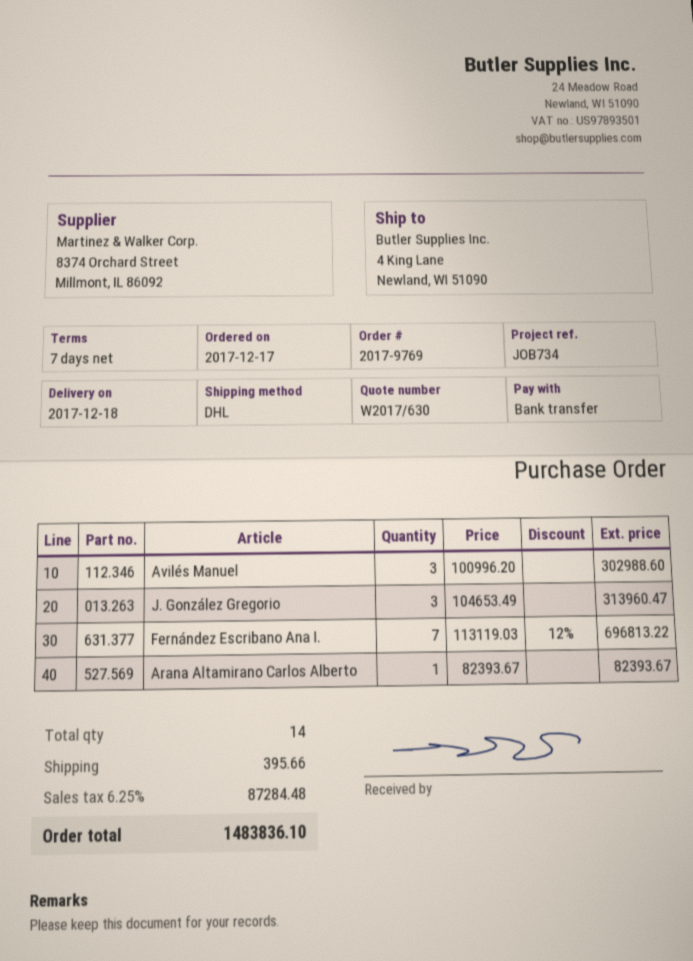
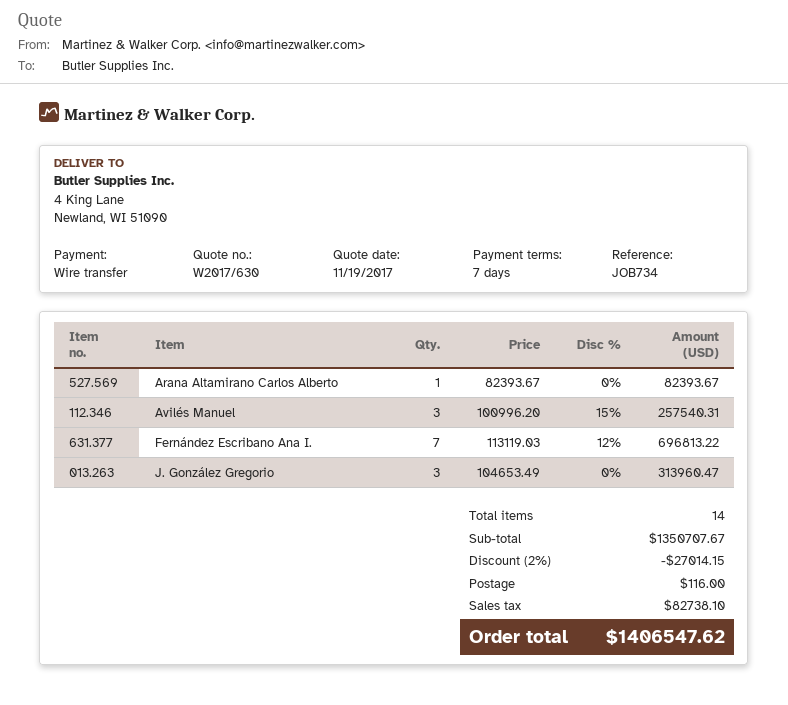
Avilés Manuel: 3 x 100996.20 = 302988.60 -> 3 x 100996.20 - 15% = 257540.31
discount: none -> 2% = 27014.15
shipping: 395.66 -> 116.00
tax: 87284.48 -> 82738.10
total: 1483836.10 -> 1406547.62

